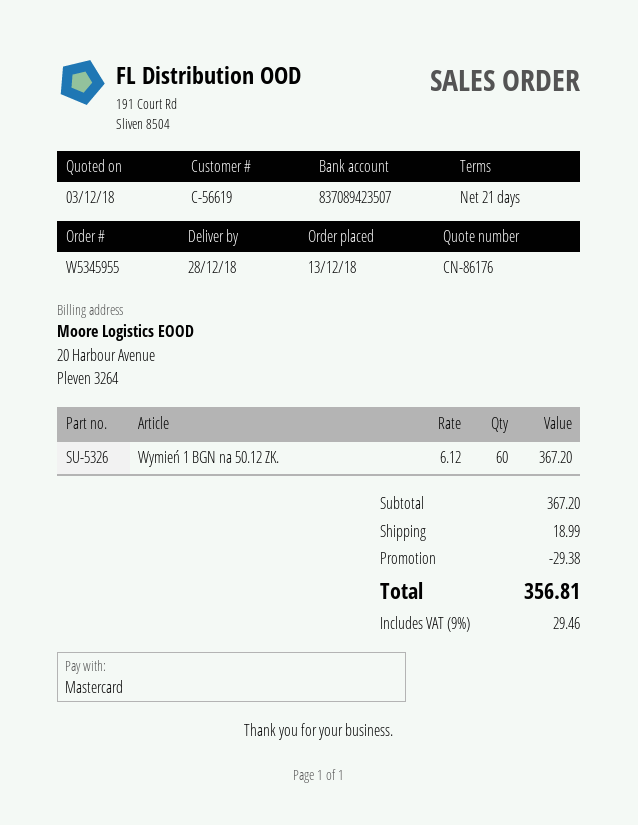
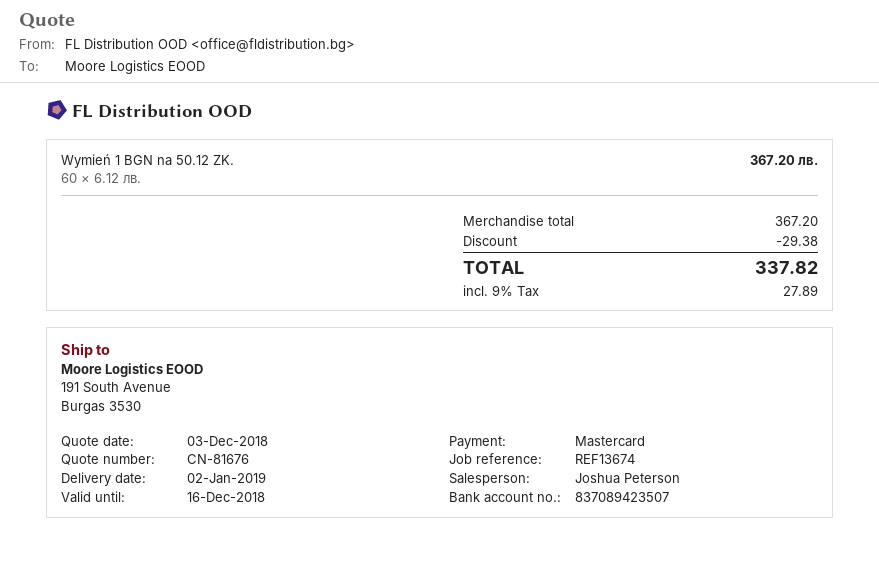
quote number: CN-86176 -> CN-81676
delivery date: 2018-12-28 -> 2019-01-02
shipping: 18.99 -> none
tax: 9% = 29.46 -> 9% = 27.89
total: 356.81 -> 337.82

